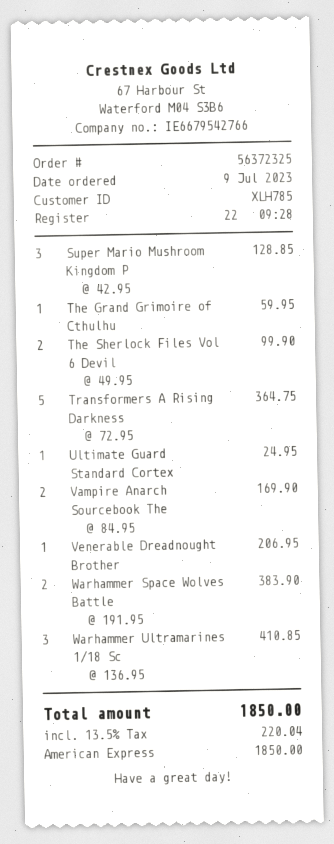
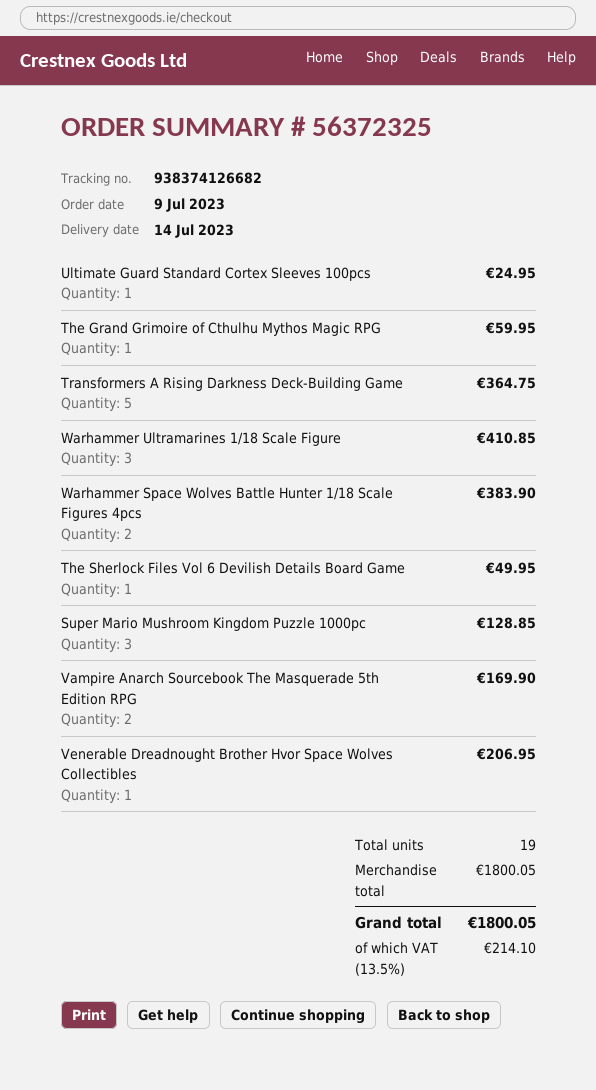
The Sherlock Files Vol 6 Devil: 2 for 99.90 -> 1 for 49.95
tax: 13.5% = 220.04 -> 13.5% = 214.10
total: 1850.00 -> 1800.05

